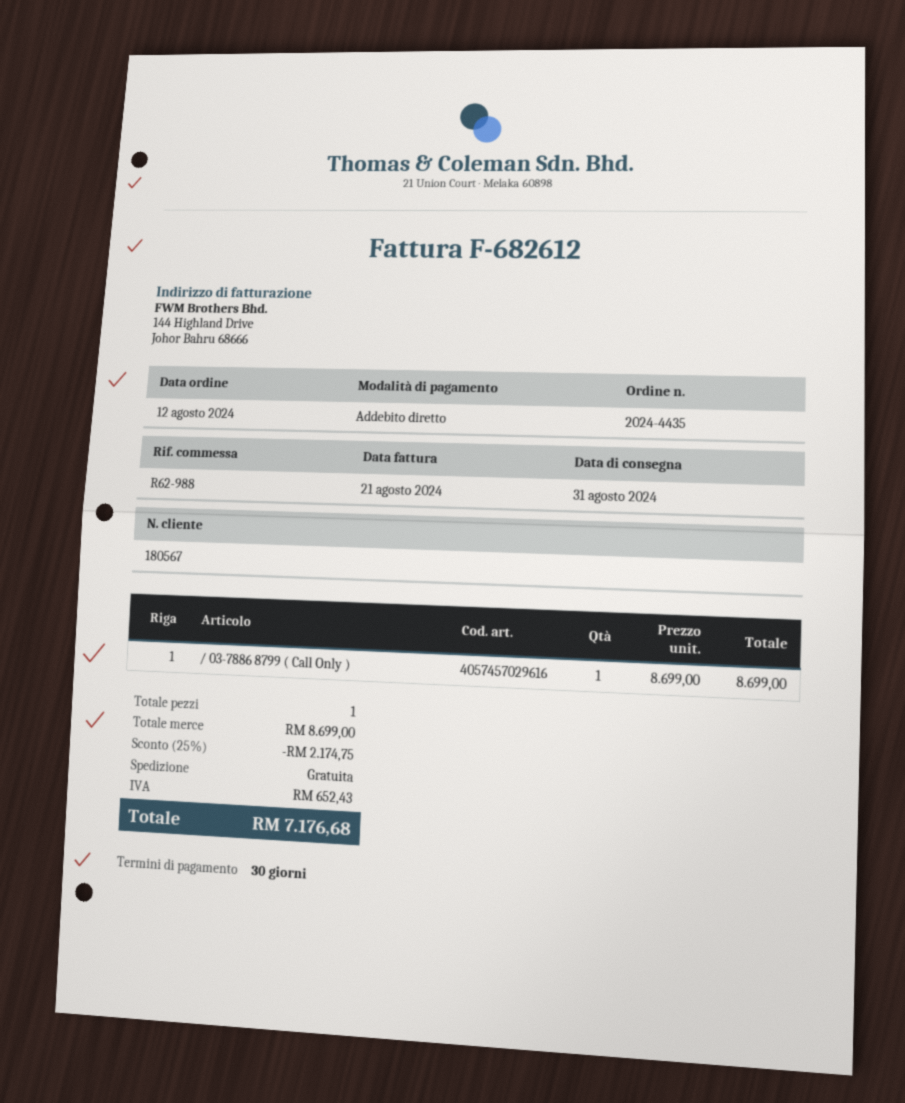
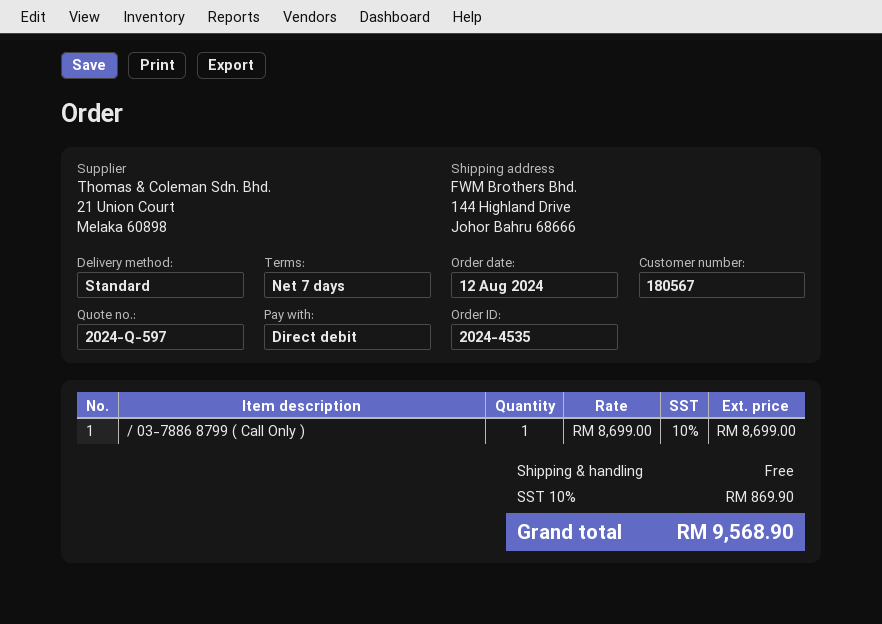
order number: 2024-4435 -> 2024-4535
payment terms: 30 days -> 7 days
discount: 25% = 2174.75 -> none
tax: 652.43 -> 869.90
total: 7176.68 -> 9568.90

